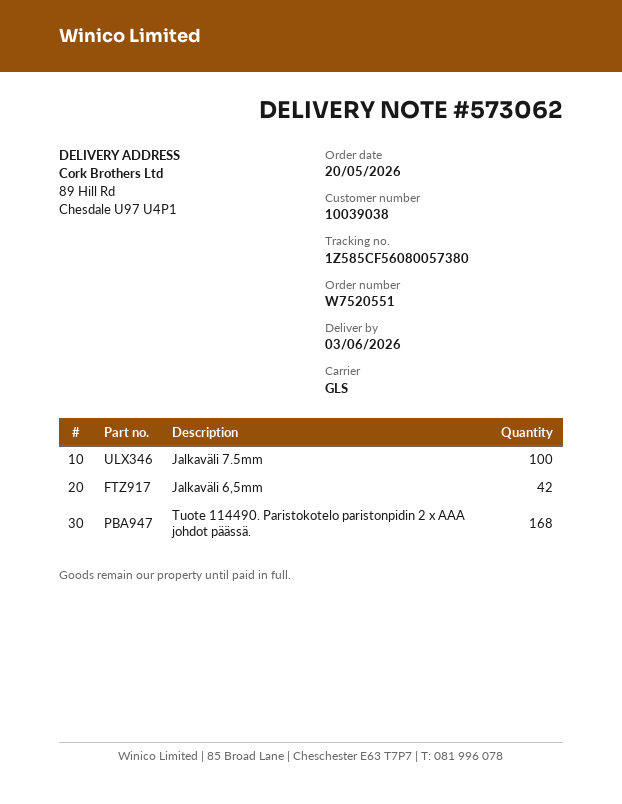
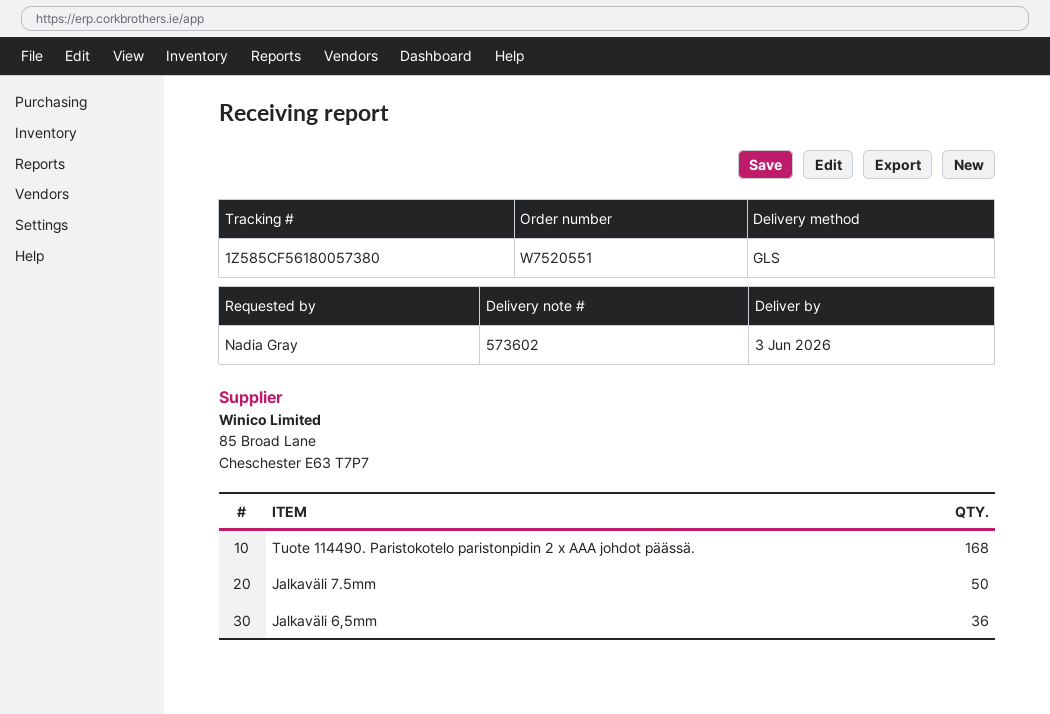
delivery note number: 573062 -> 573602
tracking number: 1Z585CF56080057380 -> 1Z585CF56180057380
Jalkaväli 7.5mm: 100 -> 50
Jalkaväli 6,5mm: 42 -> 36

